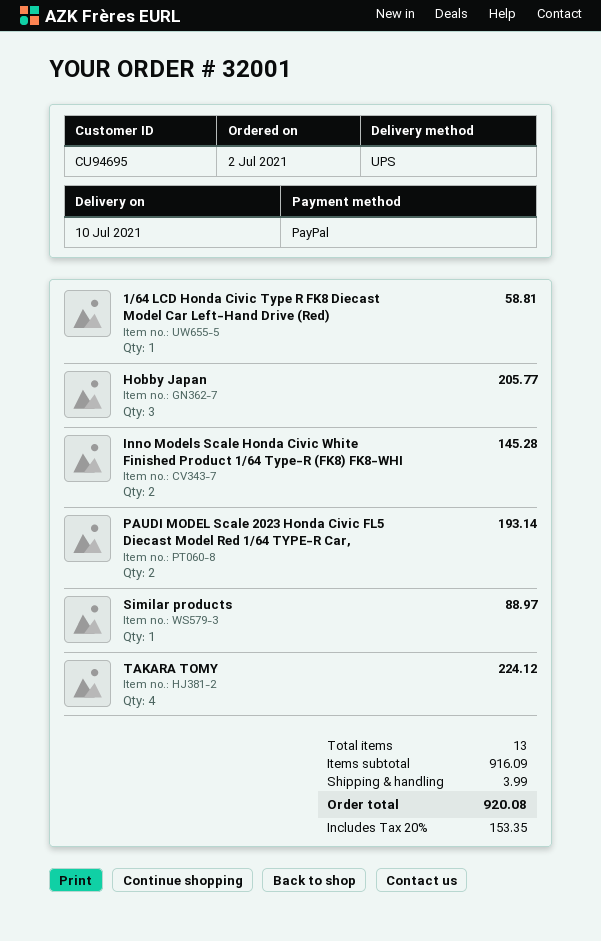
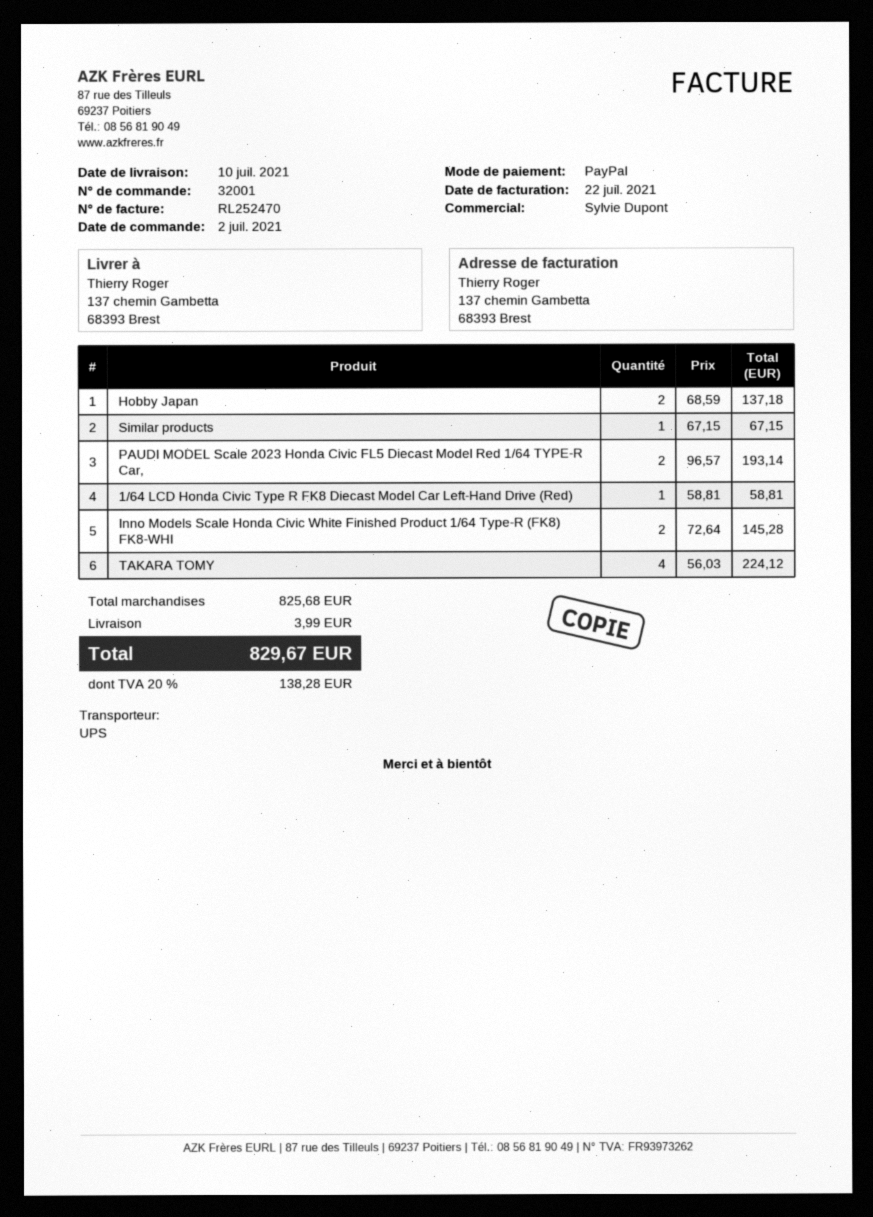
Hobby Japan: 3 for 205.77 -> 2 for 137.18
Similar products: 1 for 88.97 -> 1 for 67.15
subtotal: 916.09 -> 825.68
tax: 20% = 153.35 -> 20% = 138.28
total: 920.08 -> 829.67

